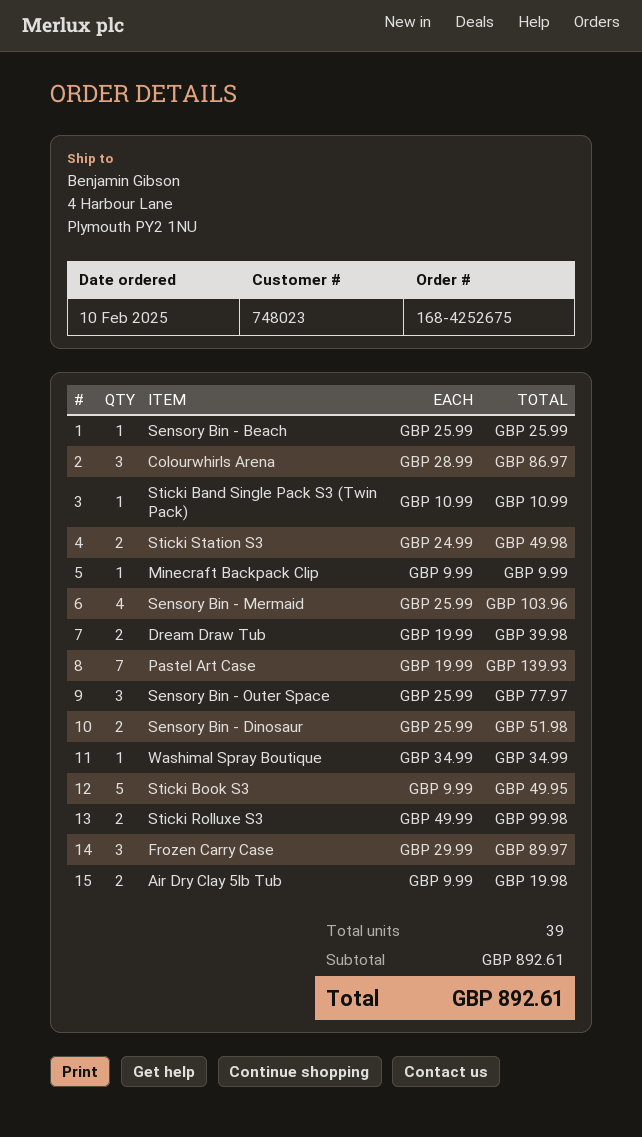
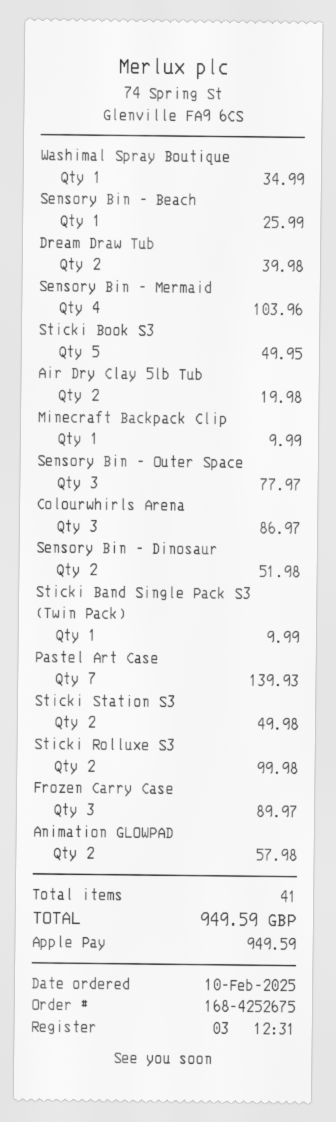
Sticki Band Single Pack S3 (Twin Pack): 1 for 10.99 -> 1 for 9.99
Animation GLOWPAD: none -> 2 for 57.98
total quantity: 39 -> 41
total: 892.61 -> 949.59

